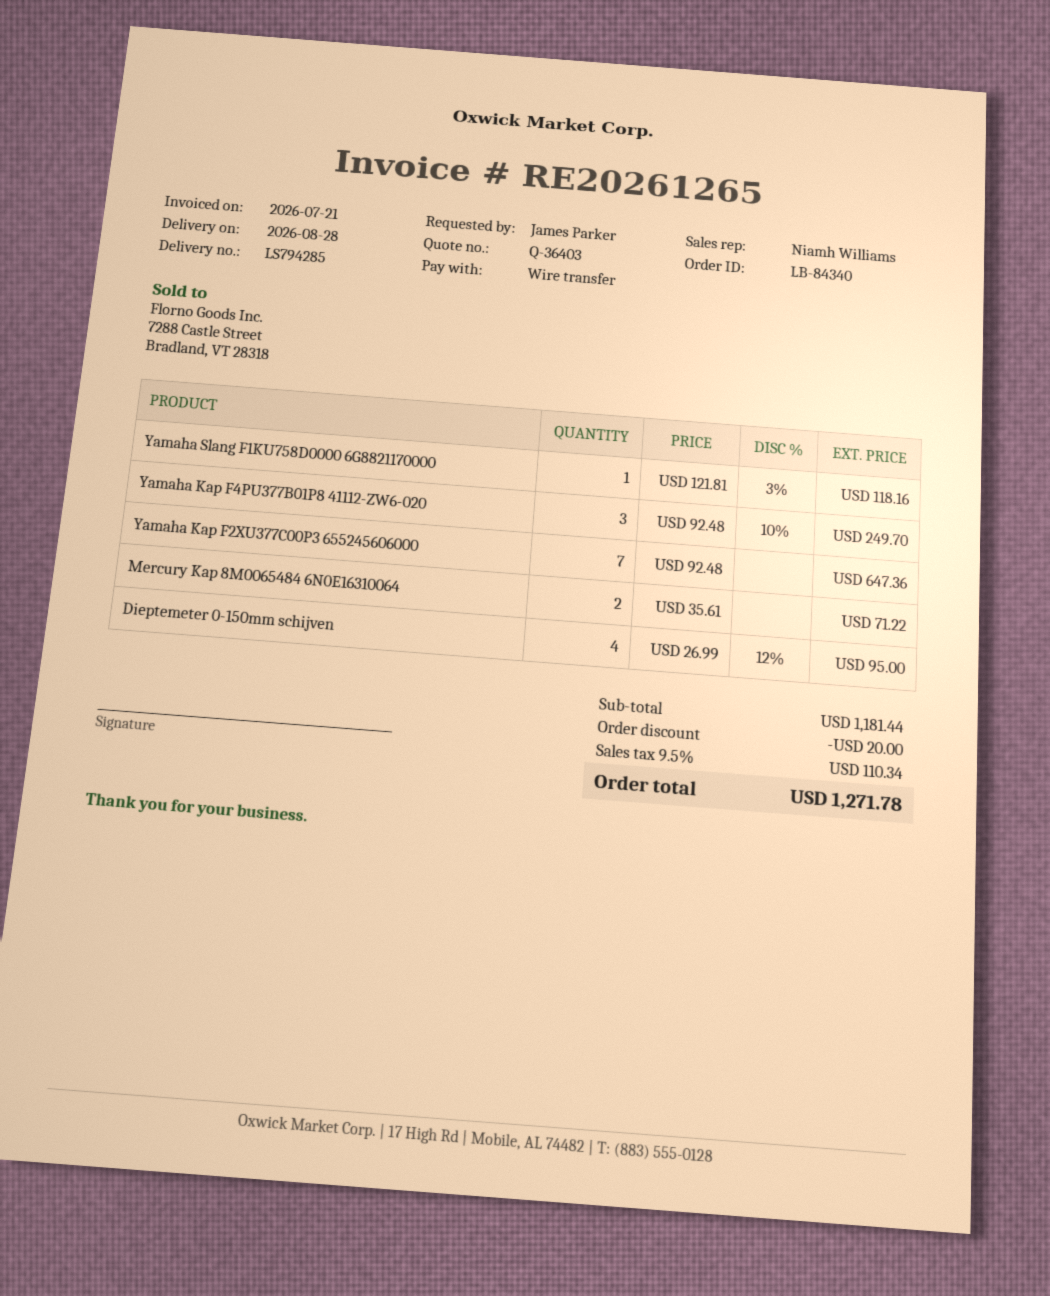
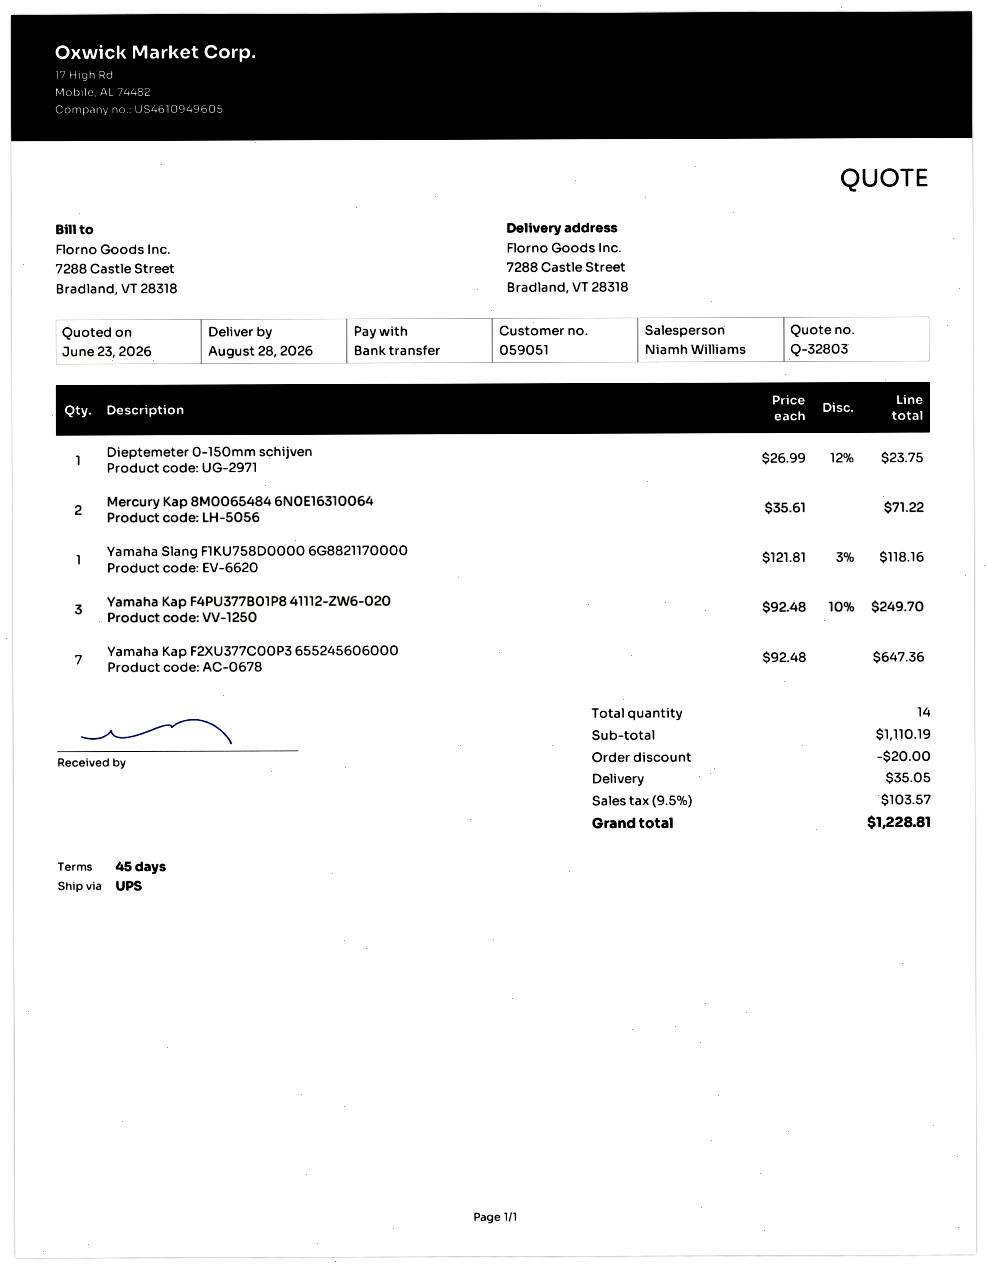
quote number: Q-36403 -> Q-32803
Dieptemeter 0-150mm schijven: 4 x 26.99 - 12% = 95.00 -> 1 x 26.99 - 12% = 23.75
subtotal: 1181.44 -> 1110.19
shipping: none -> 35.05
tax: 9.5% = 110.34 -> 9.5% = 103.57
total: 1271.78 -> 1228.81

